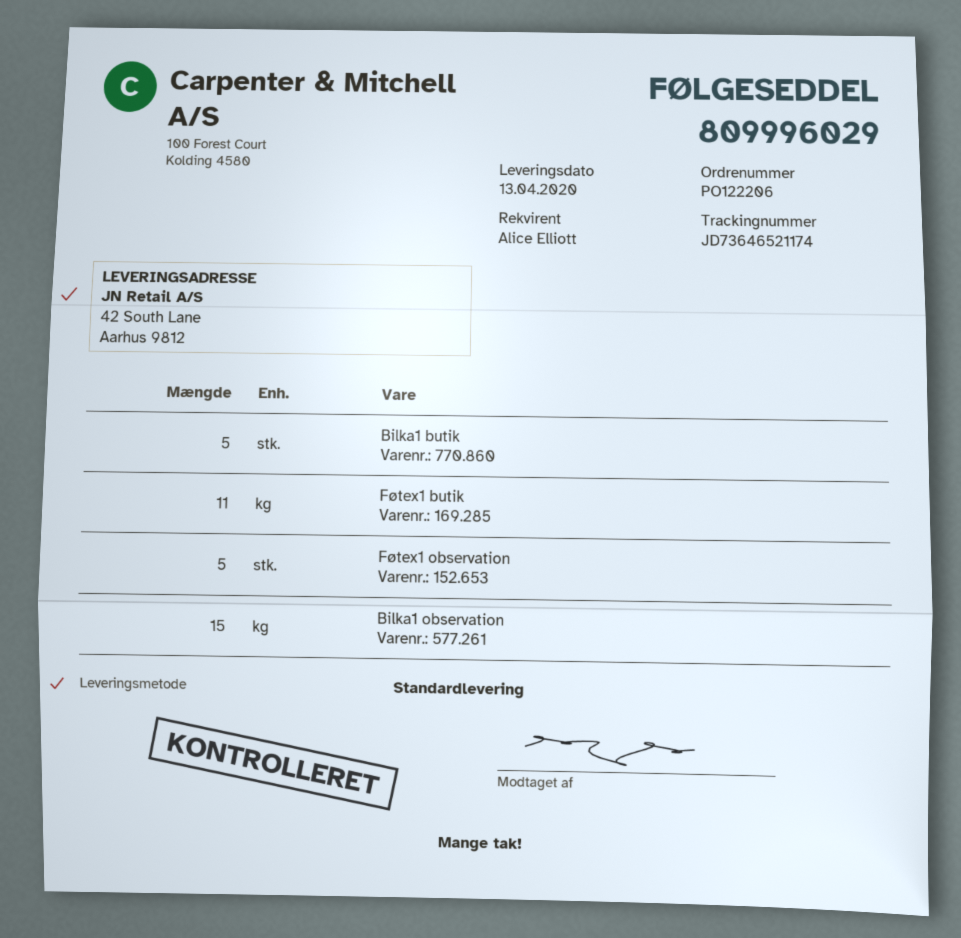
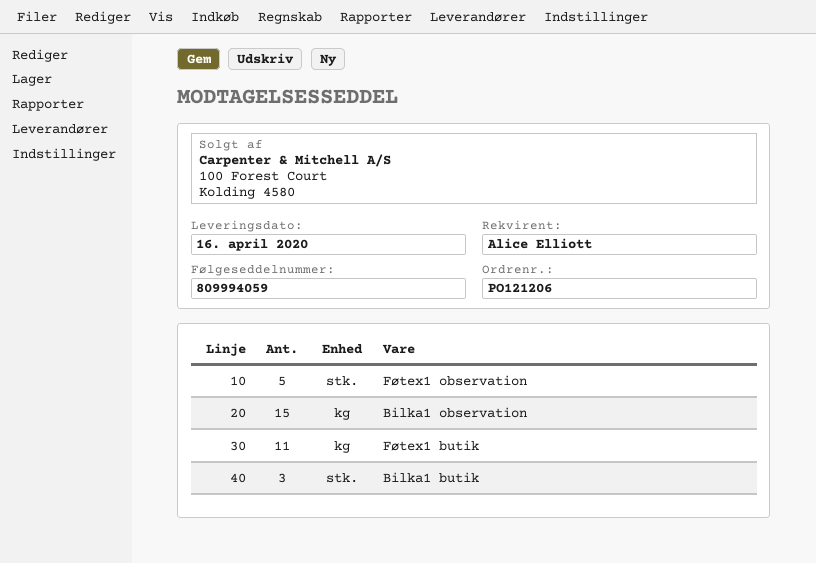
order number: PO122206 -> PO121206
delivery note number: 809996029 -> 809994059
delivery date: 2020-04-13 -> 2020-04-16
Bilka1 butik: 5 -> 3

